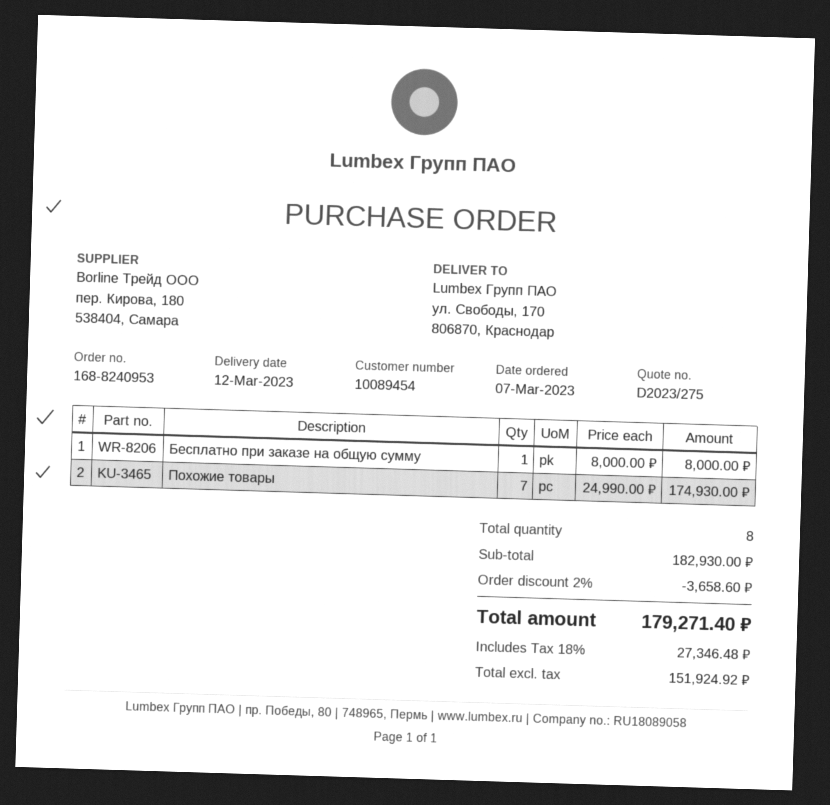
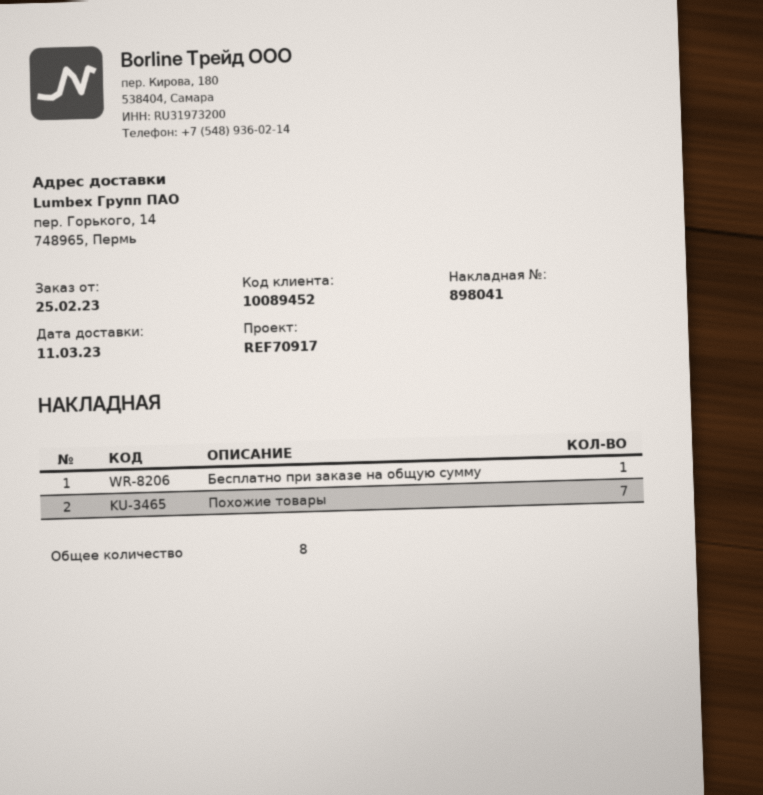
order date: 2023-03-07 -> 2023-02-25
delivery date: 2023-03-12 -> 2023-03-11
customer number: 10089454 -> 10089452
ship to: ул. Свободы, 170, 806870, Краснодар -> пер. Горького, 14, 748965, Пермь

